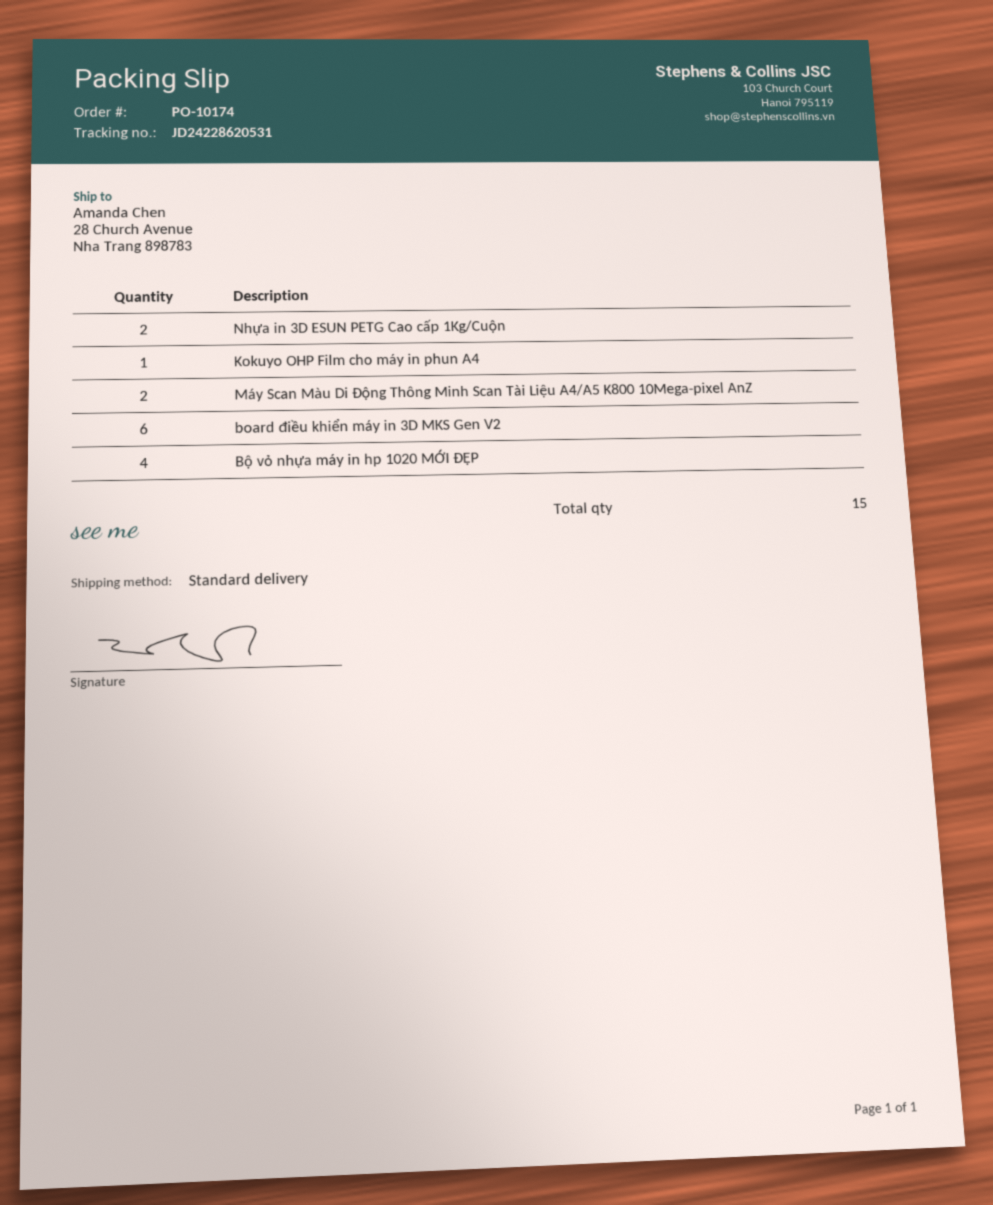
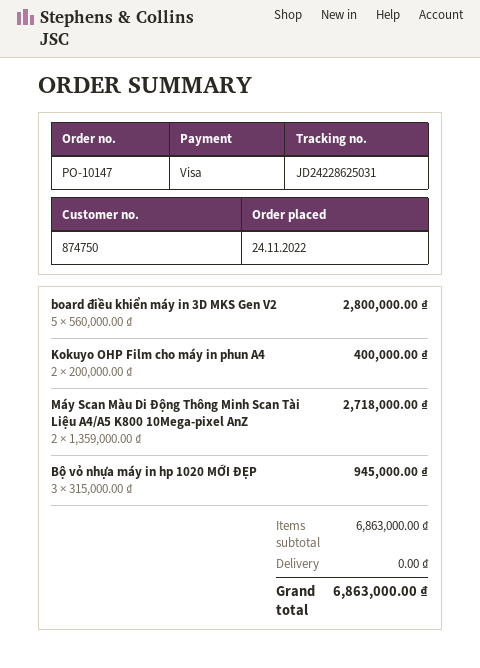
order number: PO-10174 -> PO-10147
tracking number: JD24228620531 -> JD24228625031
Nhựa in 3D ESUN PETG Cao cấp 1Kg/Cuộn: 2 -> none
Kokuyo OHP Film cho máy in phun A4: 1 -> 2
board điều khiển máy in 3D MKS Gen V2: 6 -> 5
Bộ vỏ nhựa máy in hp 1020 MỚI ĐẸP: 4 -> 3

